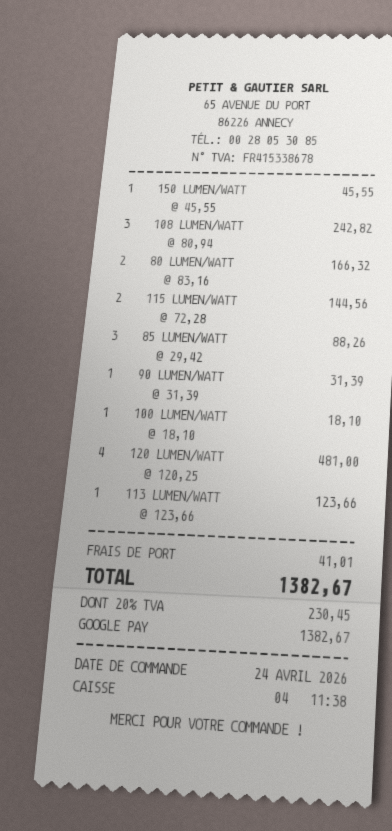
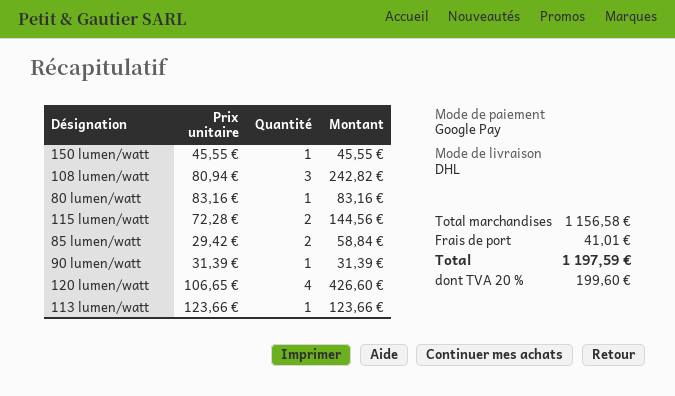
80 LUMEN/WATT: 2 x 83.16 = 166.32 -> 1 x 83.16 = 83.16
85 LUMEN/WATT: 3 x 29.42 = 88.26 -> 2 x 29.42 = 58.84
100 LUMEN/WATT: 1 x 18.10 = 18.10 -> none
120 LUMEN/WATT: 4 x 120.25 = 481.00 -> 4 x 106.65 = 426.60
tax: 20% = 230.45 -> 20% = 199.60
total: 1382.67 -> 1197.59

